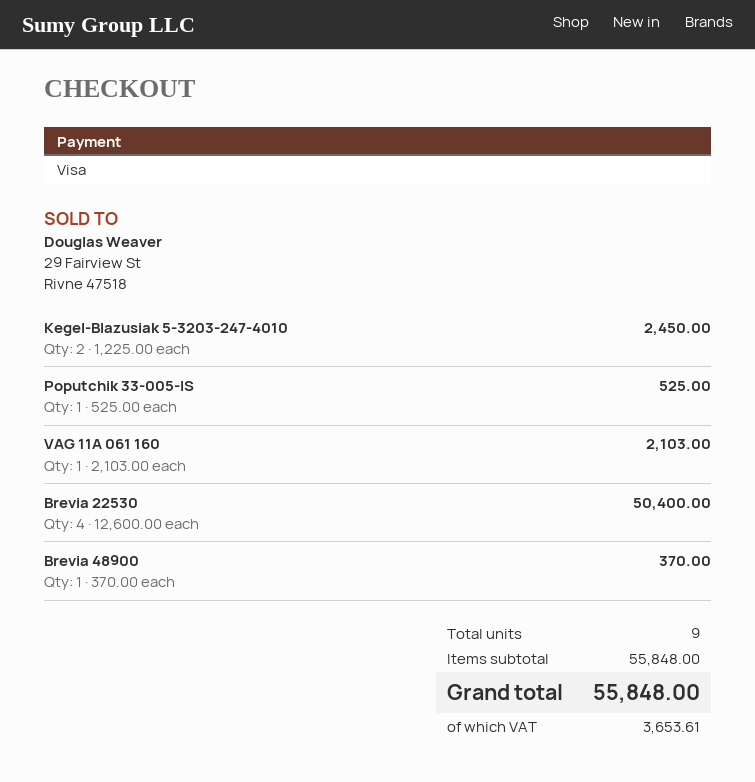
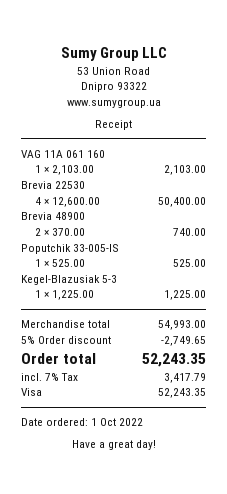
Kegel-Blazusiak 5-3203-247-4010: 2 x 1225.00 = 2450.00 -> 1 x 1225.00 = 1225.00
Brevia 48900: 1 x 370.00 = 370.00 -> 2 x 370.00 = 740.00
subtotal: 55848.00 -> 54993.00
discount: none -> 5% = 2749.65
tax: 3653.61 -> 3417.79
total: 55848.00 -> 52243.35

